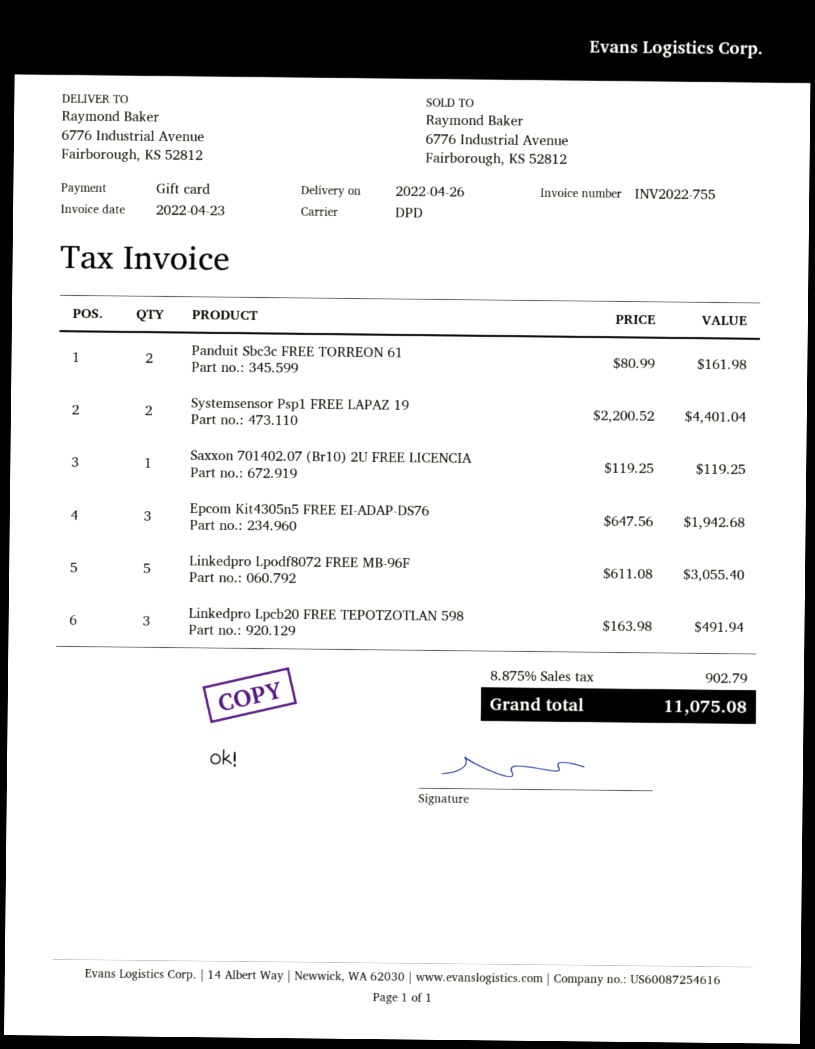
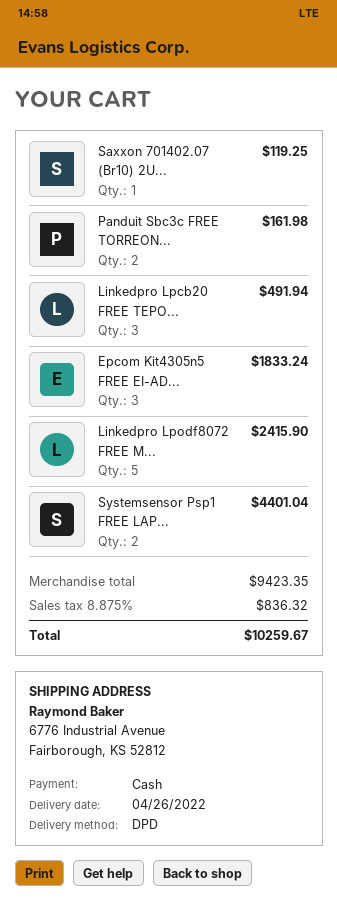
payment method: gift card -> cash
Epcom Kit4305n5 FREE EI-ADAP-DS76: 3 for 1942.68 -> 3 for 1833.24
Linkedpro Lpodf8072 FREE MB-96F: 5 for 3055.40 -> 5 for 2415.90
tax: 8.875% = 902.79 -> 8.875% = 836.32
total: 11075.08 -> 10259.67

